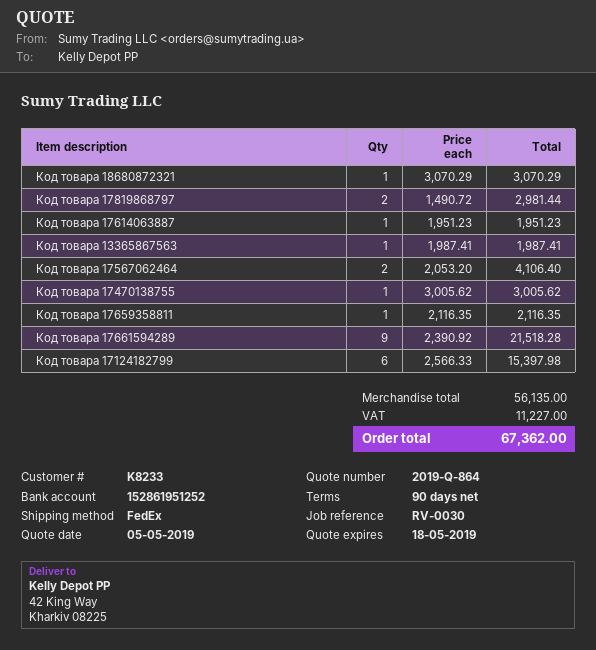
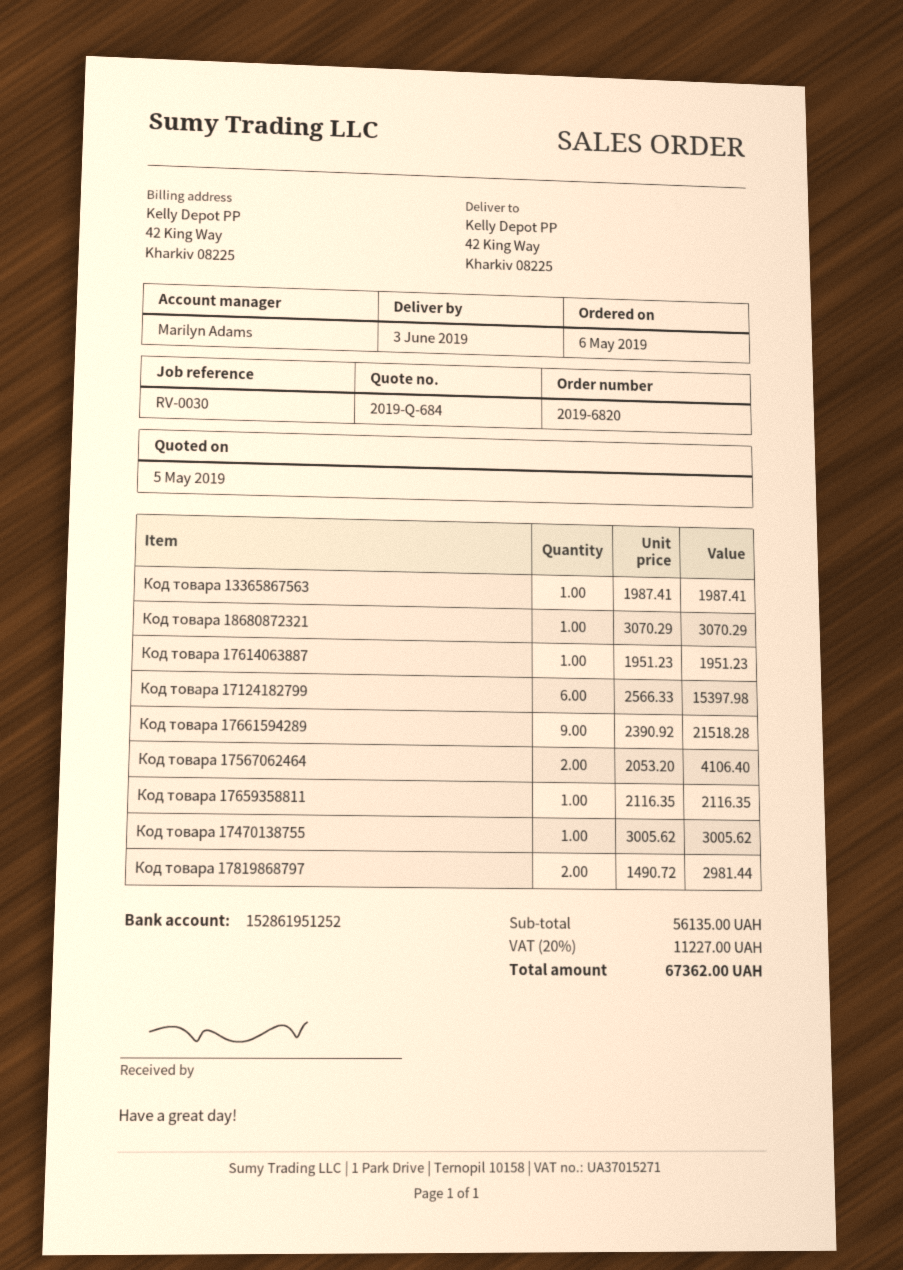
quote number: 2019-Q-864 -> 2019-Q-684

